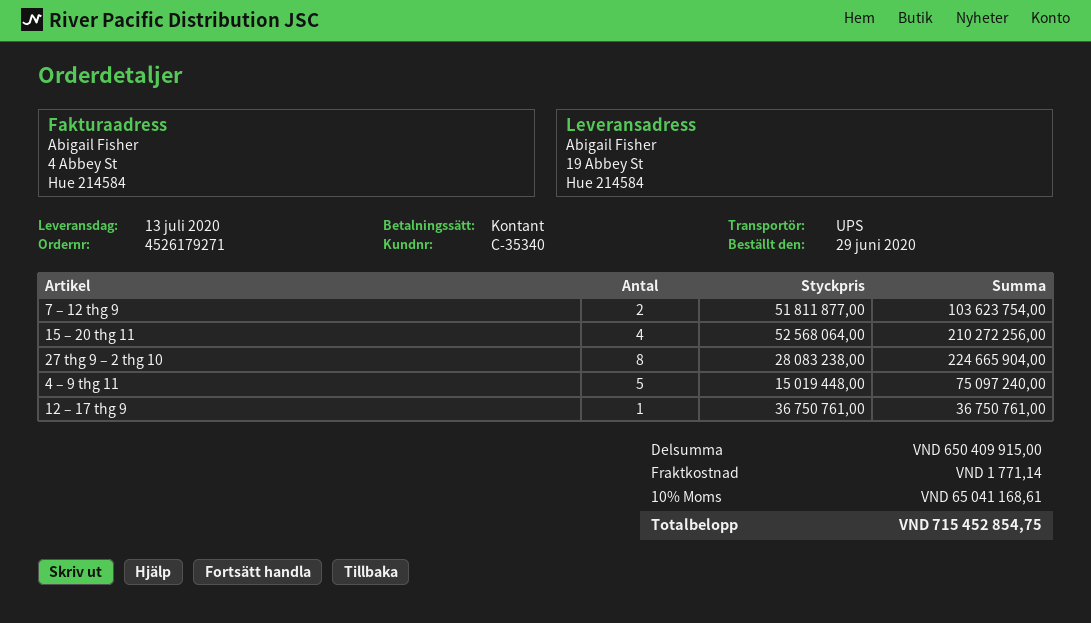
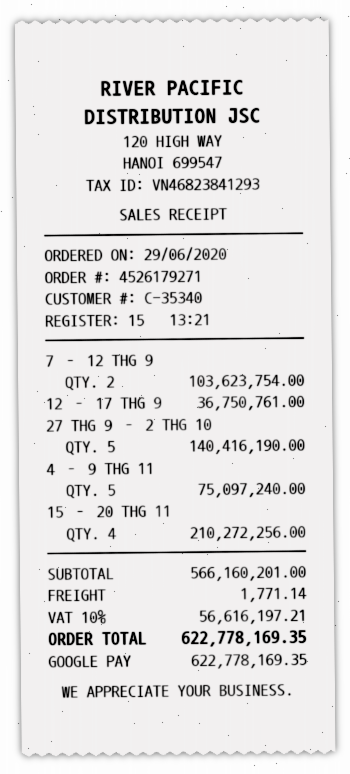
payment method: cash -> Google Pay
27 thg 9 – 2 thg 10: 8 for 224665904.00 -> 5 for 140416190.00
subtotal: 650409915.00 -> 566160201.00
tax: 10% = 65041168.61 -> 10% = 56616197.21
total: 715452854.75 -> 622778169.35

